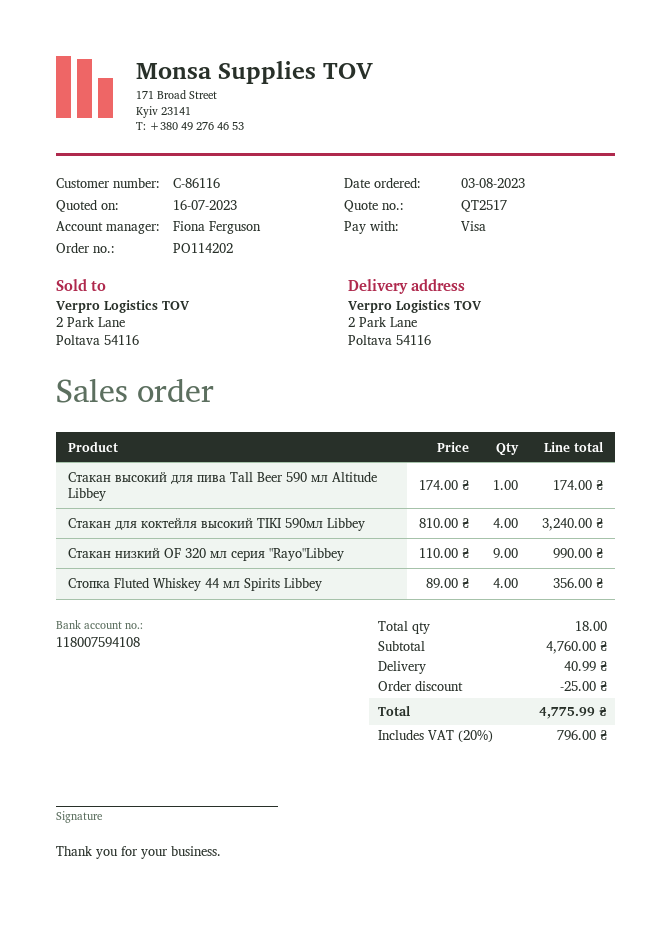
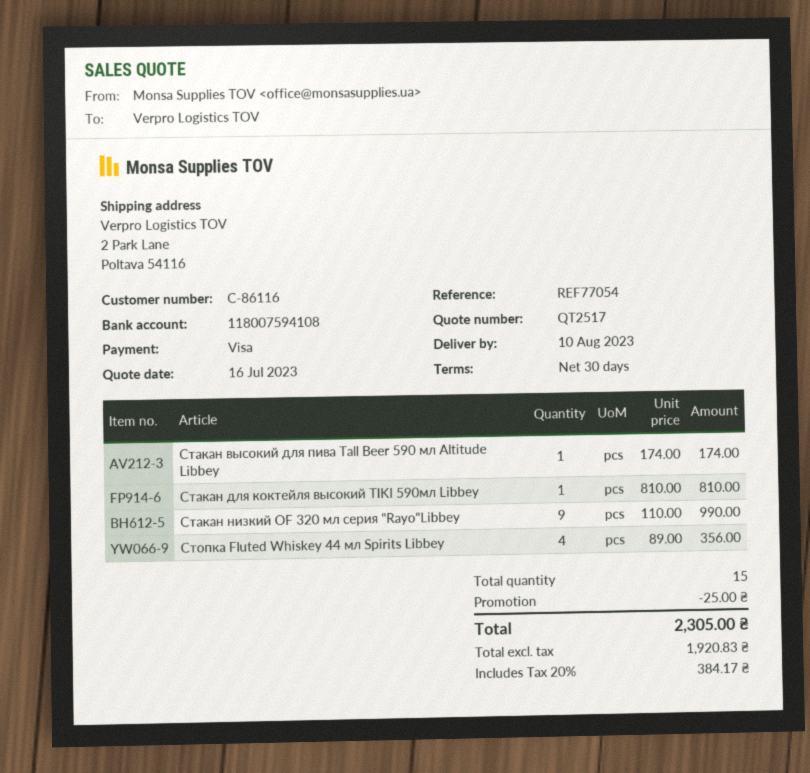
Стакан для коктейля высокий TIKI 590мл Libbey: 4 x 810.00 = 3240.00 -> 1 x 810.00 = 810.00
total quantity: 18 -> 15
shipping: 40.99 -> none
tax: 20% = 796.00 -> 20% = 384.17
total: 4775.99 -> 2305.00

